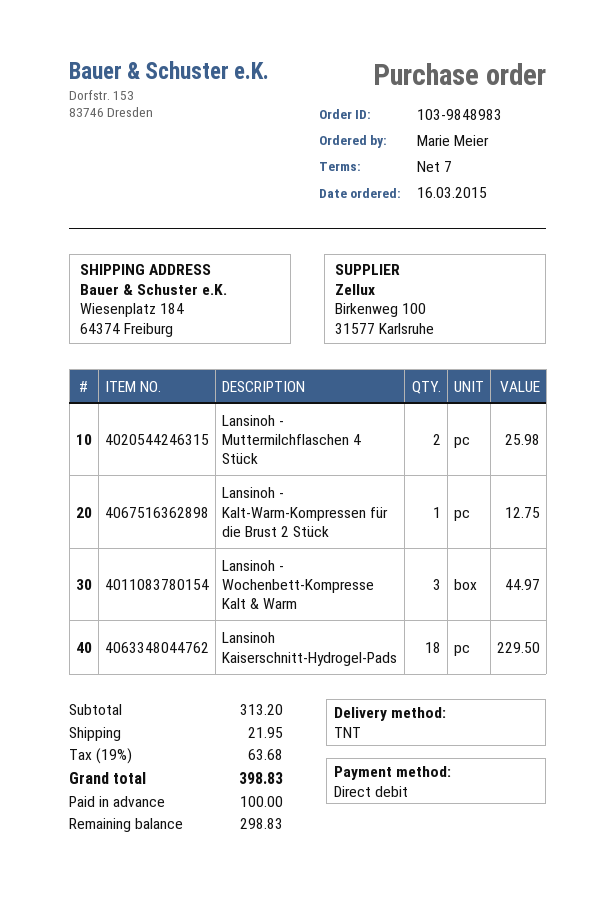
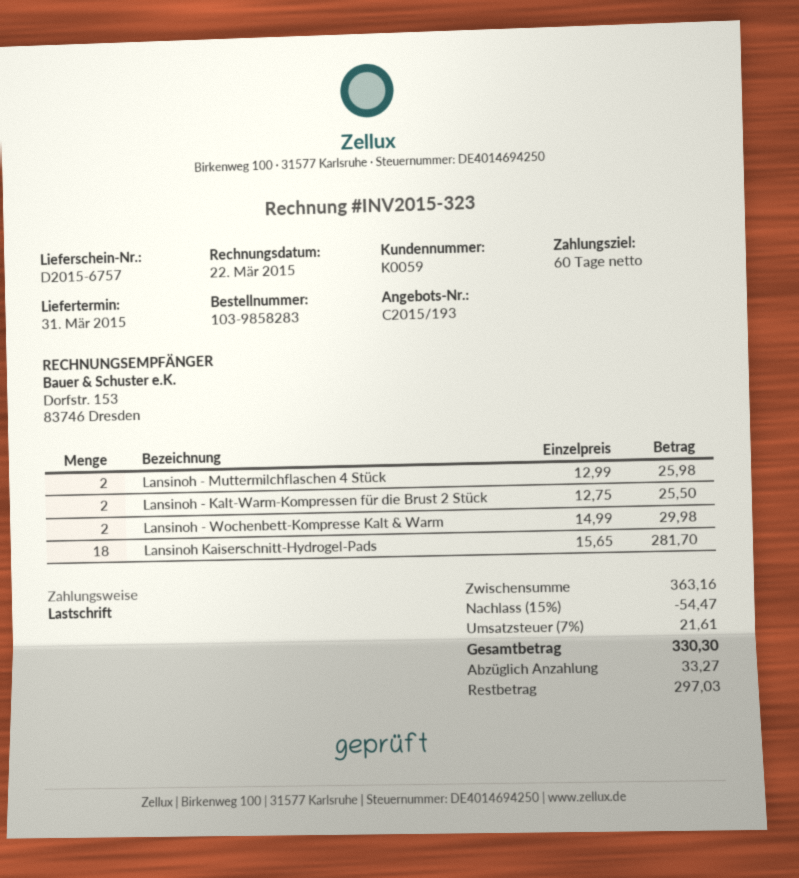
order number: 103-9848983 -> 103-9858283
payment terms: 7 days -> 60 days
Lansinoh - Kalt-Warm-Kompressen für die Brust 2 Stück: 1 for 12.75 -> 2 for 25.50
Lansinoh - Wochenbett-Kompresse Kalt & Warm: 3 for 44.97 -> 2 for 29.98
Lansinoh Kaiserschnitt-Hydrogel-Pads: 18 for 229.50 -> 18 for 281.70
subtotal: 313.20 -> 363.16
discount: none -> 15% = 54.47
shipping: 21.95 -> none
tax: 19% = 63.68 -> 7% = 21.61
total: 398.83 -> 330.30
deposit: 100.00 -> 33.27
balance: 298.83 -> 297.03

